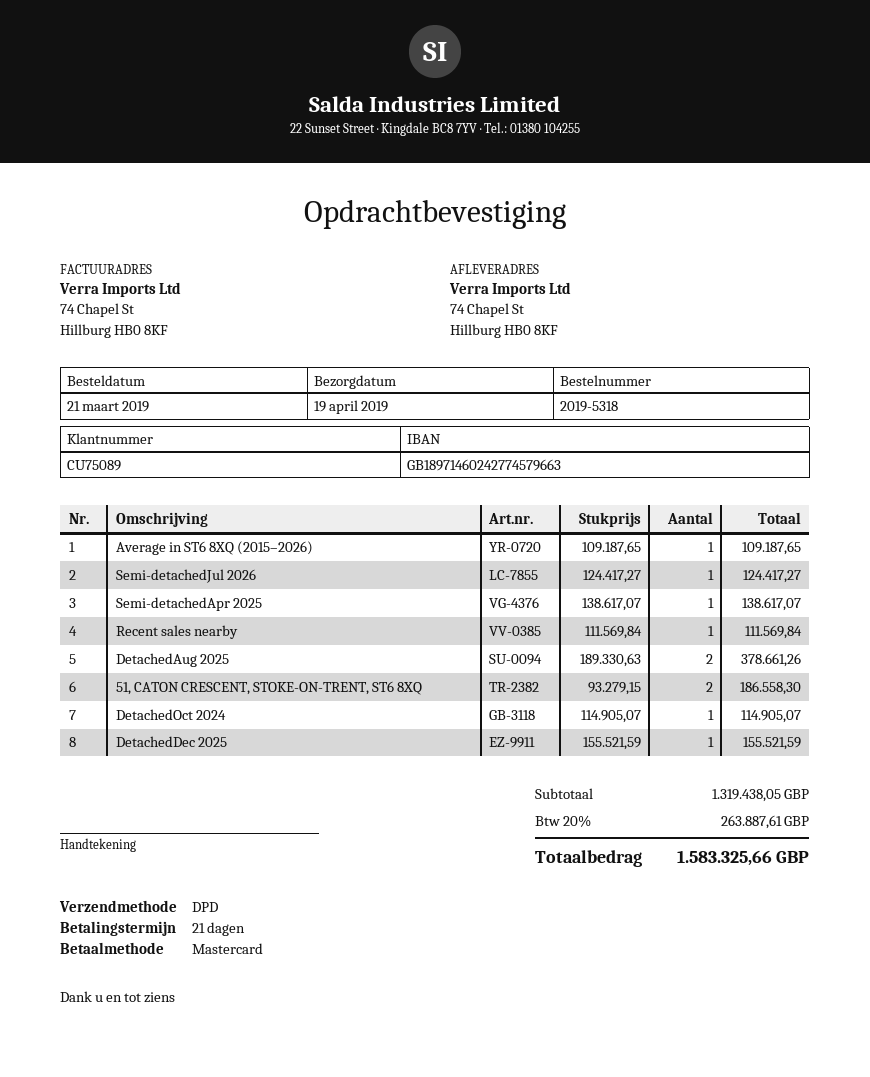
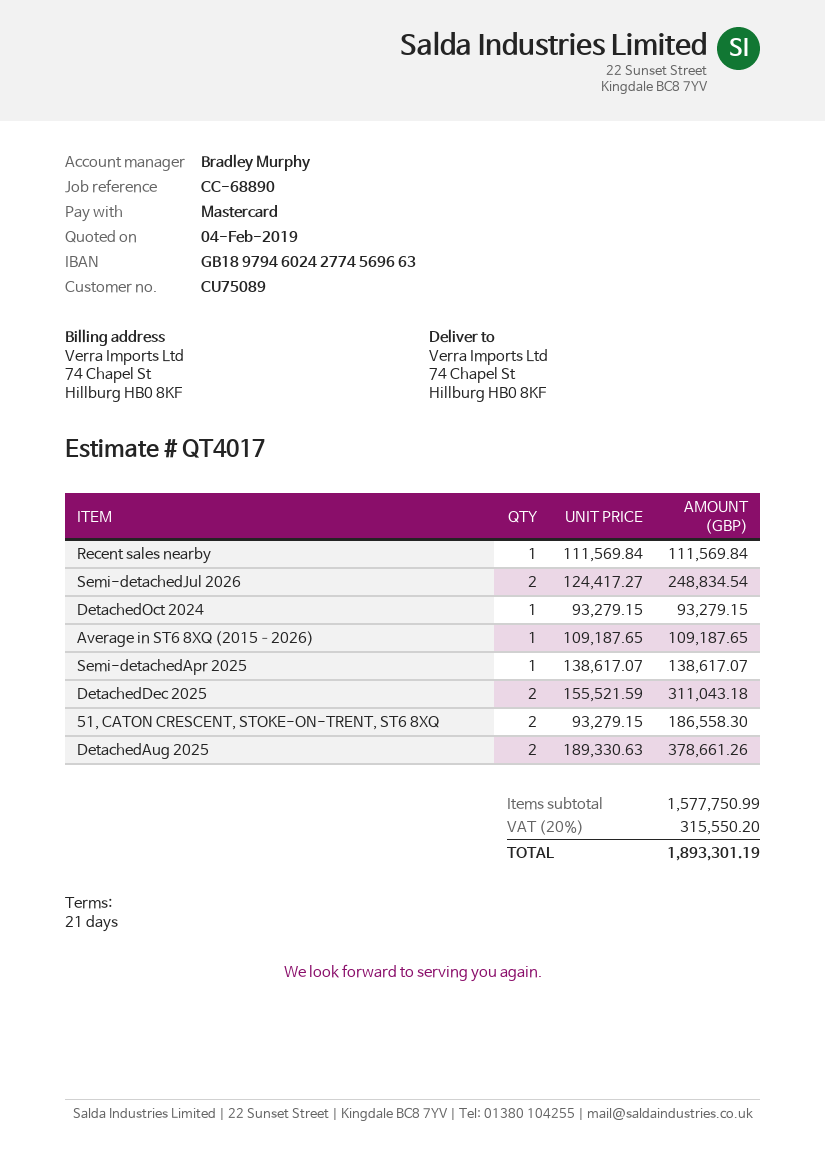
bank account: GB18971460242774579663 -> GB18979460242774569663
Semi-detachedJul 2026: 1 x 124417.27 = 124417.27 -> 2 x 124417.27 = 248834.54
DetachedOct 2024: 1 x 114905.07 = 114905.07 -> 1 x 93279.15 = 93279.15
DetachedDec 2025: 1 x 155521.59 = 155521.59 -> 2 x 155521.59 = 311043.18
subtotal: 1319438.05 -> 1577750.99
tax: 20% = 263887.61 -> 20% = 315550.20
total: 1583325.66 -> 1893301.19

